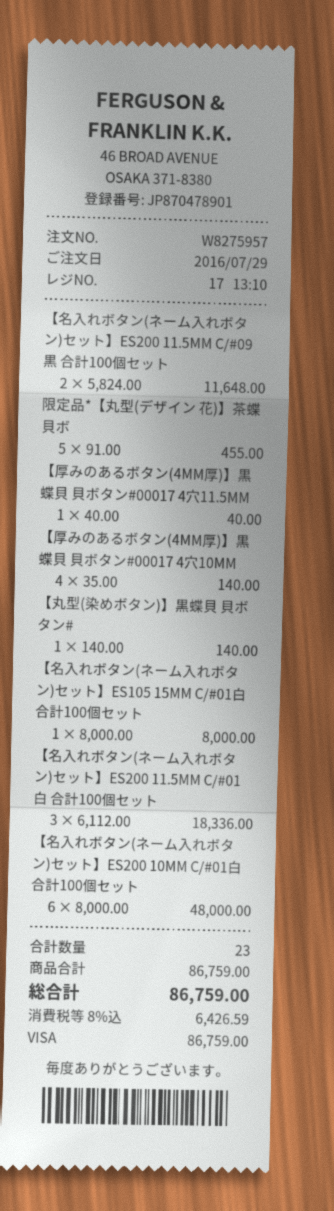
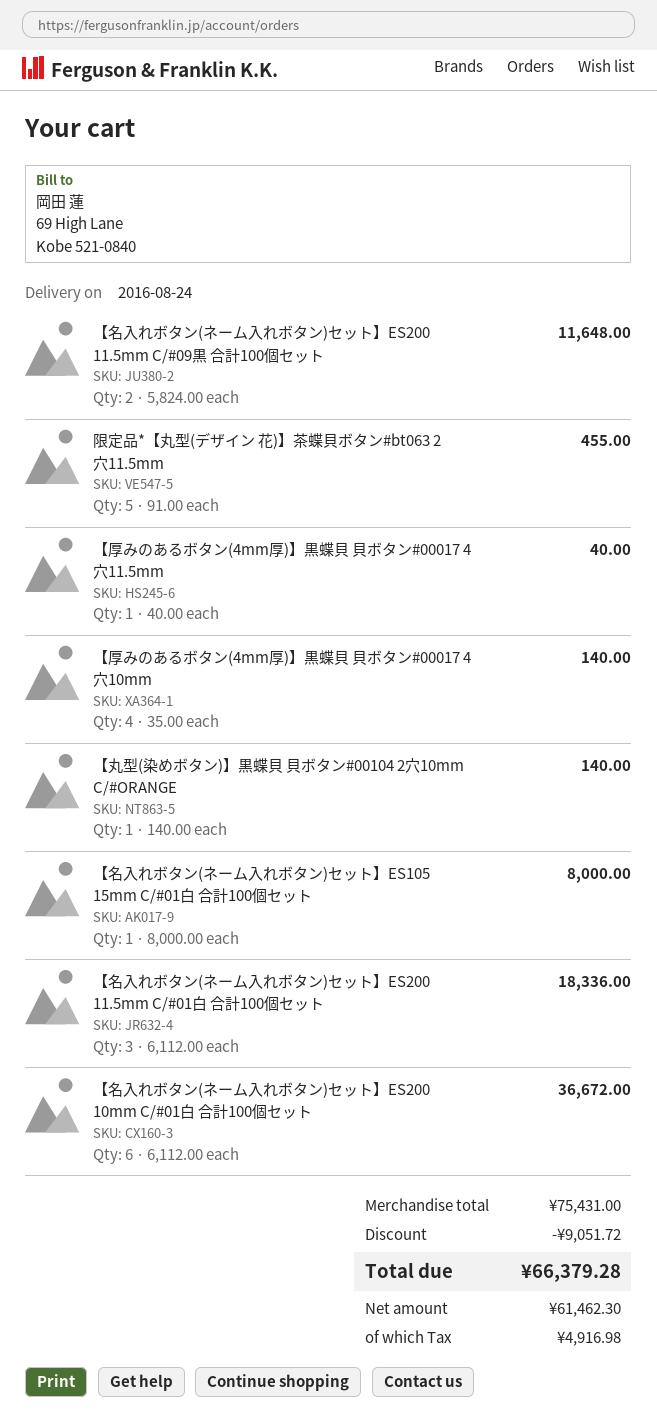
【名入れボタン(ネーム入れボタン)セット】ES200 10MM C/#01白 合計100個セット: 6 x 8000.00 = 48000.00 -> 6 x 6112.00 = 36672.00
subtotal: 86759.00 -> 75431.00
discount: none -> 9051.72
tax: 6426.59 -> 4916.98
total: 86759.00 -> 66379.28

